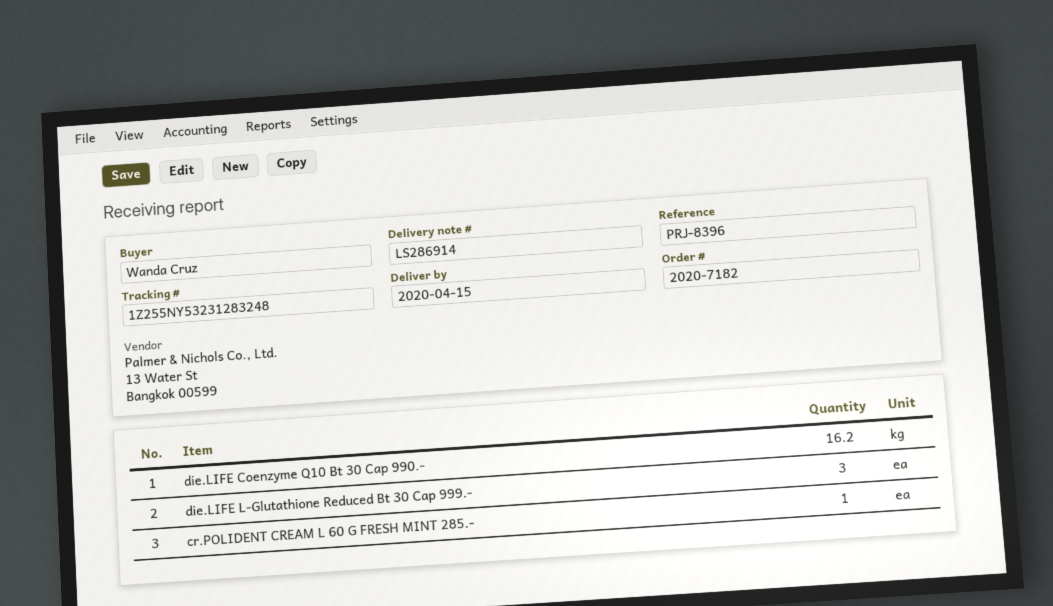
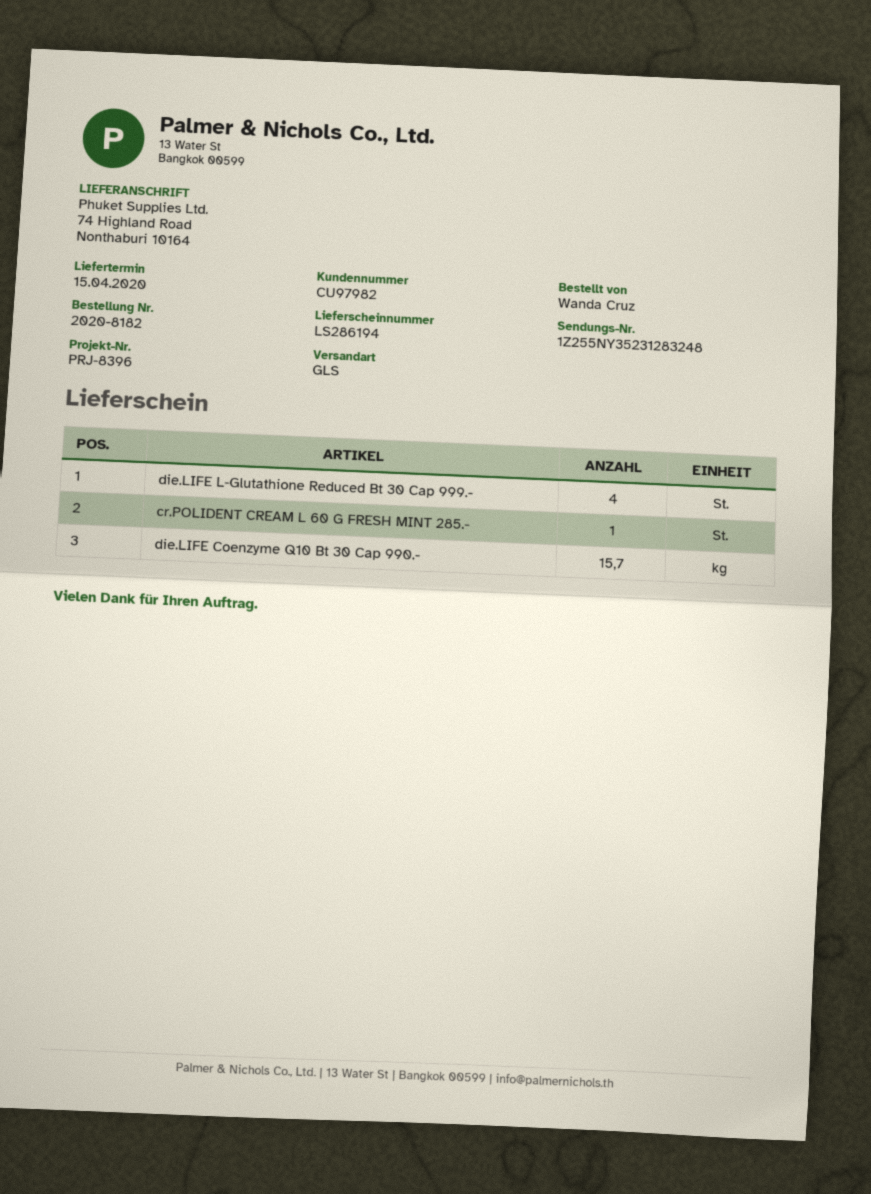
order number: 2020-7182 -> 2020-8182
delivery note number: LS286914 -> LS286194
tracking number: 1Z255NY53231283248 -> 1Z255NY35231283248
die.LIFE Coenzyme Q10 Bt 30 Cap 990.-: 16.2 -> 15.7
die.LIFE L-Glutathione Reduced Bt 30 Cap 999.-: 3 -> 4

